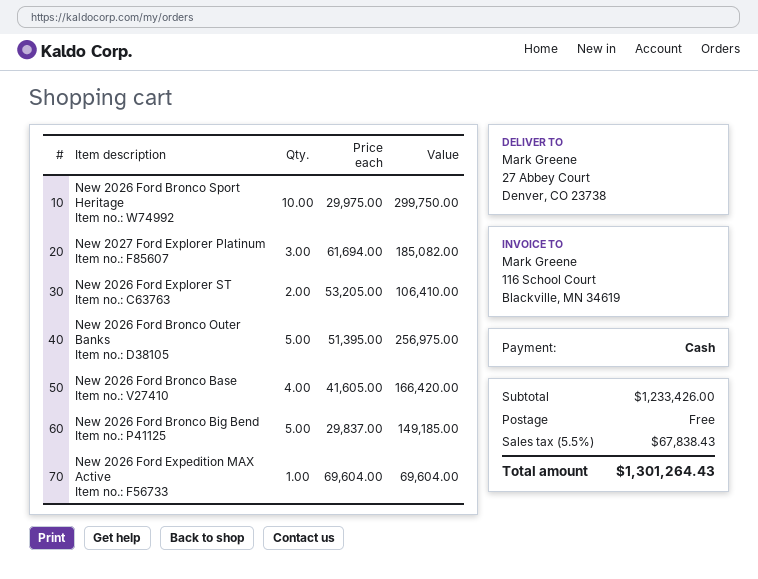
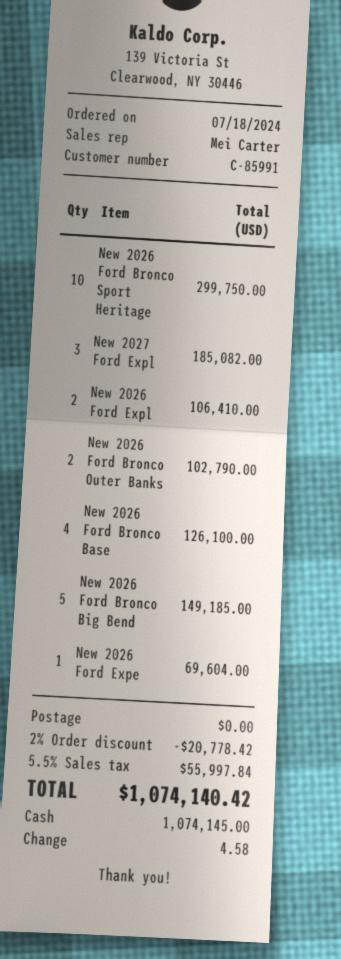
New 2026 Ford Bronco Outer Banks: 5 for 256975.00 -> 2 for 102790.00
New 2026 Ford Bronco Base: 4 for 166420.00 -> 4 for 126100.00
discount: none -> 2% = 20778.42
tax: 5.5% = 67838.43 -> 5.5% = 55997.84
total: 1301264.43 -> 1074140.42

